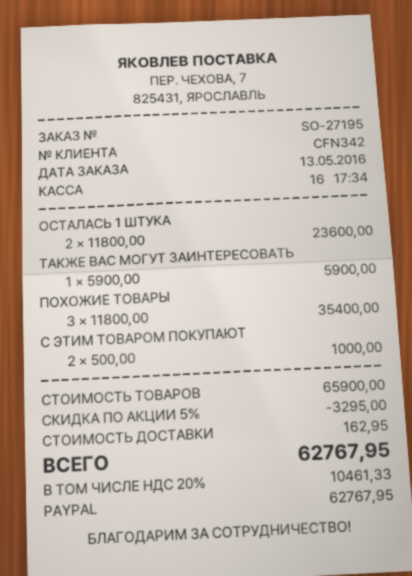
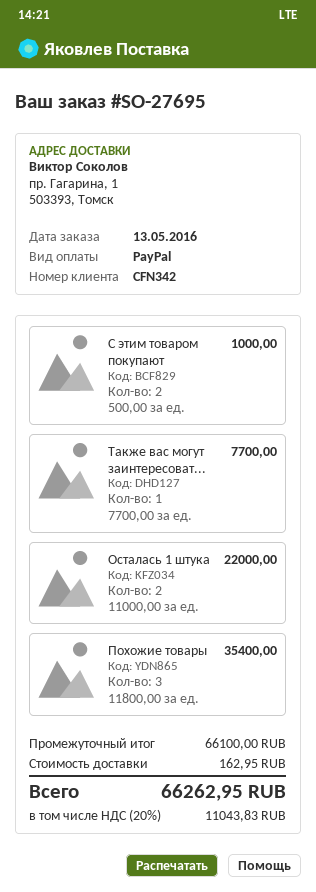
order number: SO-27195 -> SO-27695
ОСТАЛАСЬ 1 ШТУКА: 2 x 11800.00 = 23600.00 -> 2 x 11000.00 = 22000.00
ТАКЖЕ ВАС МОГУТ ЗАИНТЕРЕСОВАТЬ: 1 x 5900.00 = 5900.00 -> 1 x 7700.00 = 7700.00
subtotal: 65900.00 -> 66100.00
discount: 5% = 3295.00 -> none
tax: 20% = 10461.33 -> 20% = 11043.83
total: 62767.95 -> 66262.95

